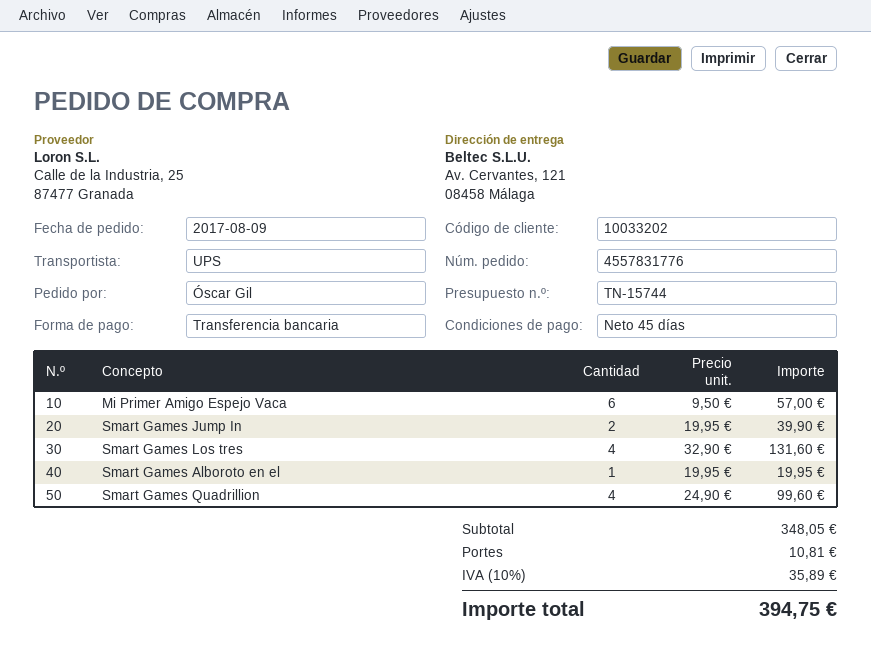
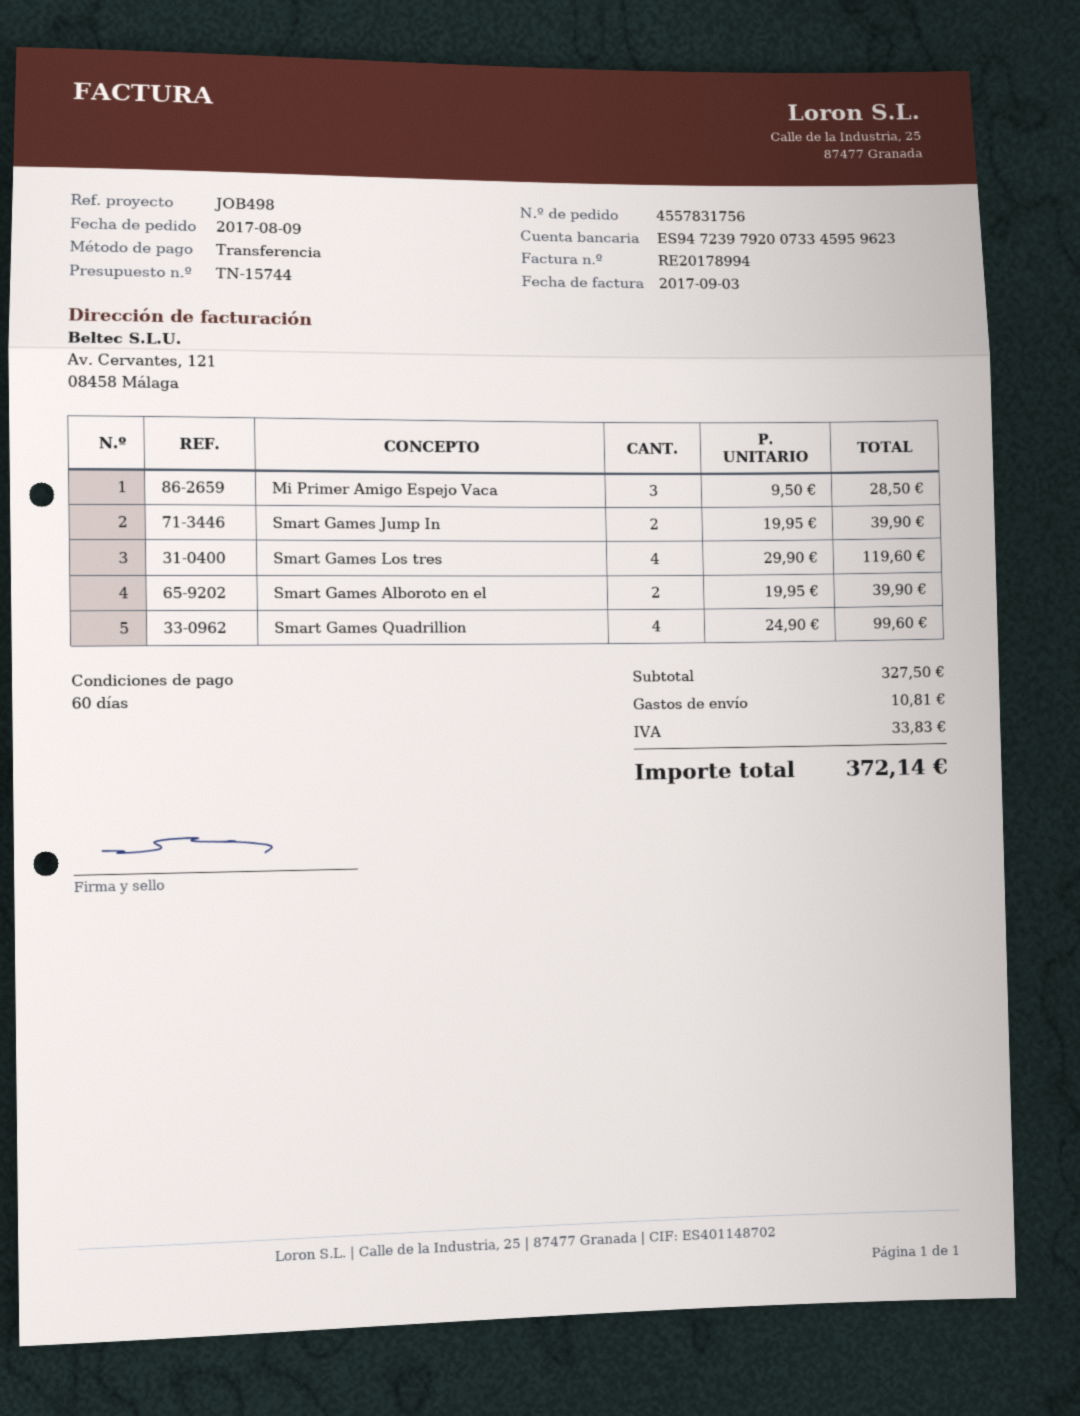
order number: 4557831776 -> 4557831756
payment terms: 45 days -> 60 days
Mi Primer Amigo Espejo Vaca: 6 x 9.50 = 57.00 -> 3 x 9.50 = 28.50
Smart Games Los tres: 4 x 32.90 = 131.60 -> 4 x 29.90 = 119.60
Smart Games Alboroto en el: 1 x 19.95 = 19.95 -> 2 x 19.95 = 39.90
subtotal: 348.05 -> 327.50
tax: 35.89 -> 33.83
total: 394.75 -> 372.14

